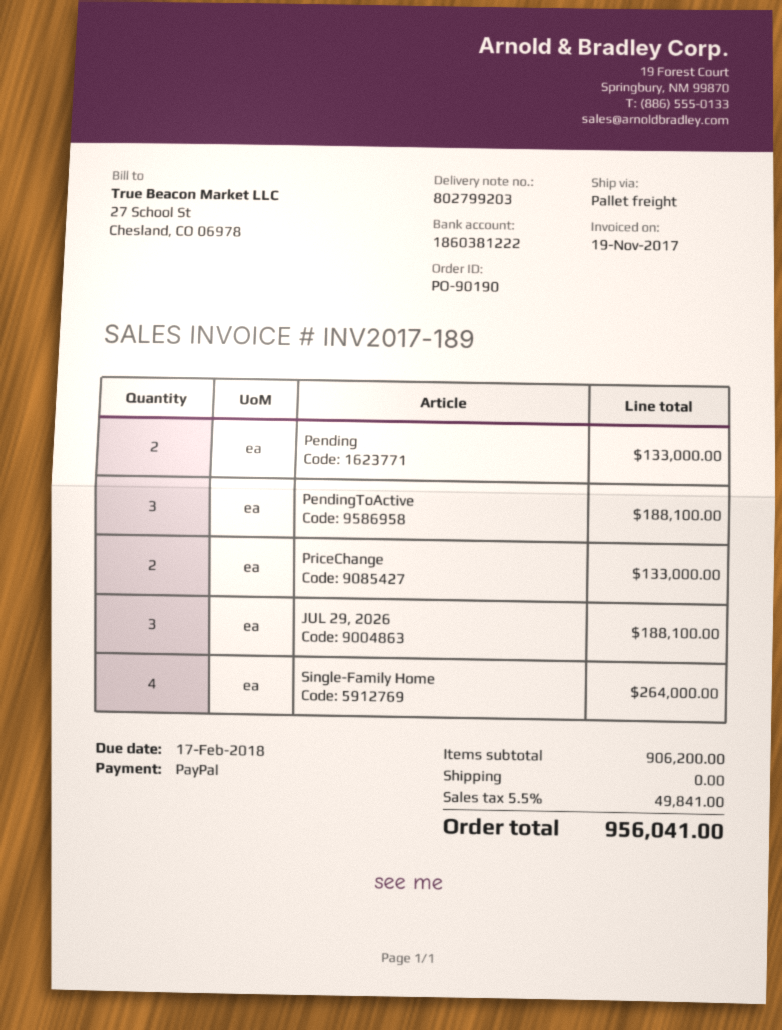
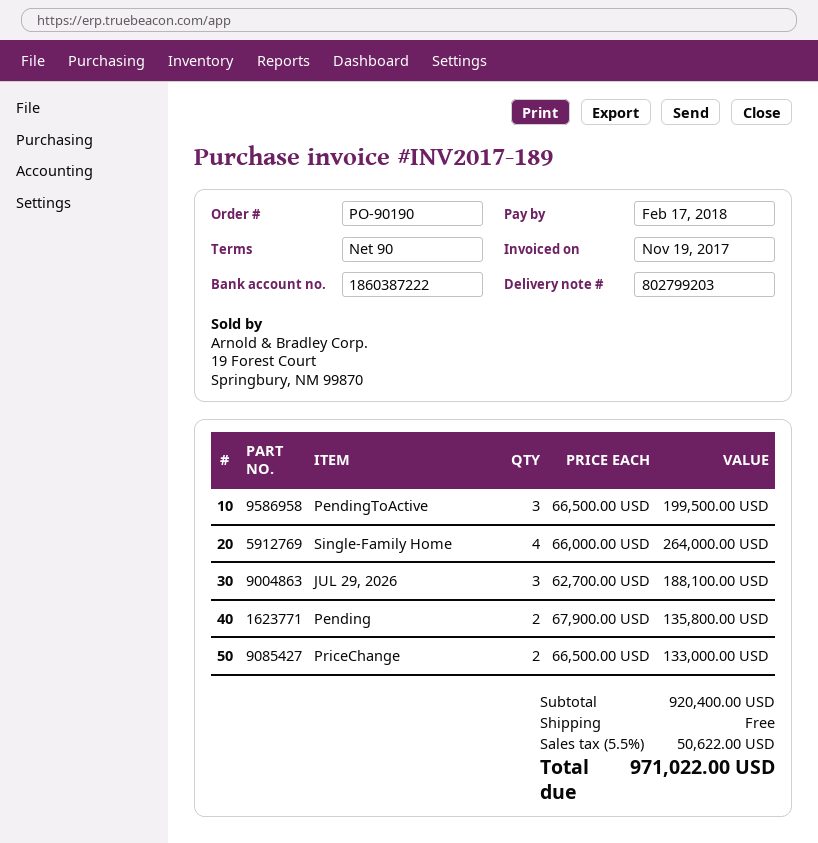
bank account: 1860381222 -> 1860387222
Pending: 2 for 133000.00 -> 2 for 135800.00
PendingToActive: 3 for 188100.00 -> 3 for 199500.00
subtotal: 906200.00 -> 920400.00
tax: 5.5% = 49841.00 -> 5.5% = 50622.00
total: 956041.00 -> 971022.00

